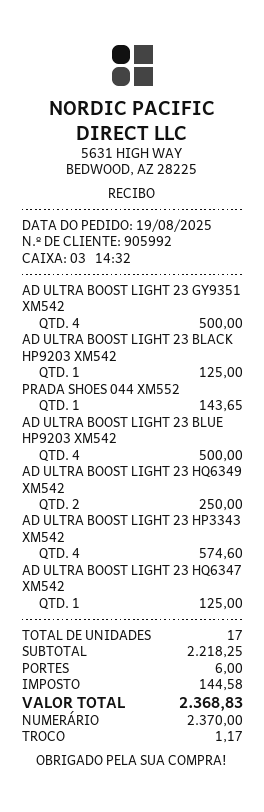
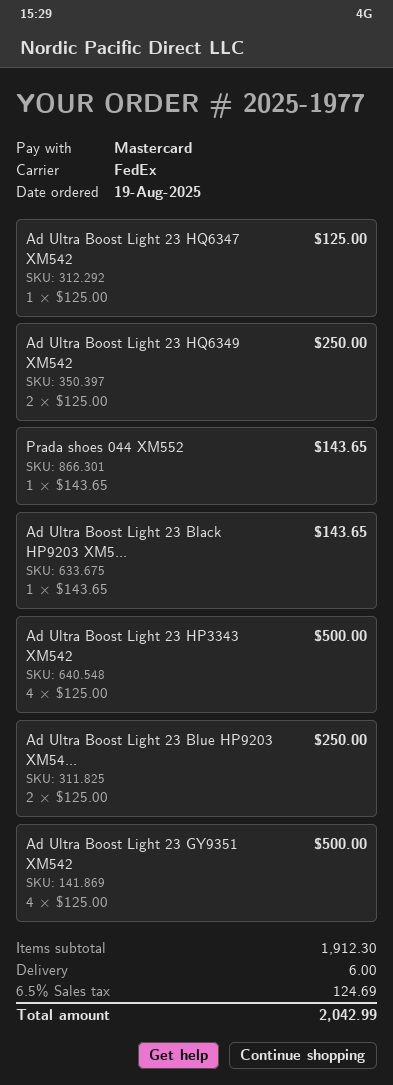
payment method: cash -> Mastercard
AD ULTRA BOOST LIGHT 23 BLACK HP9203 XM542: 1 for 125.00 -> 1 for 143.65
AD ULTRA BOOST LIGHT 23 BLUE HP9203 XM542: 4 for 500.00 -> 2 for 250.00
AD ULTRA BOOST LIGHT 23 HP3343 XM542: 4 for 574.60 -> 4 for 500.00
subtotal: 2218.25 -> 1912.30
tax: 144.58 -> 124.69
total: 2368.83 -> 2042.99

